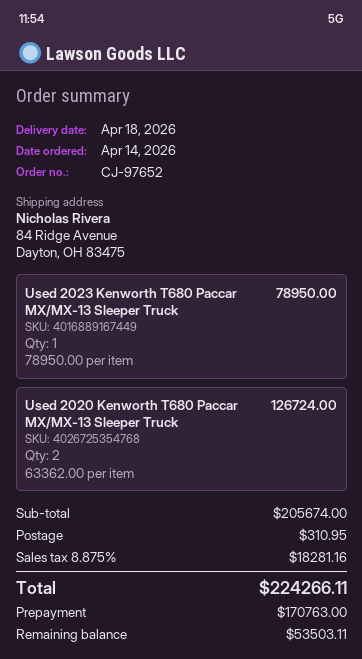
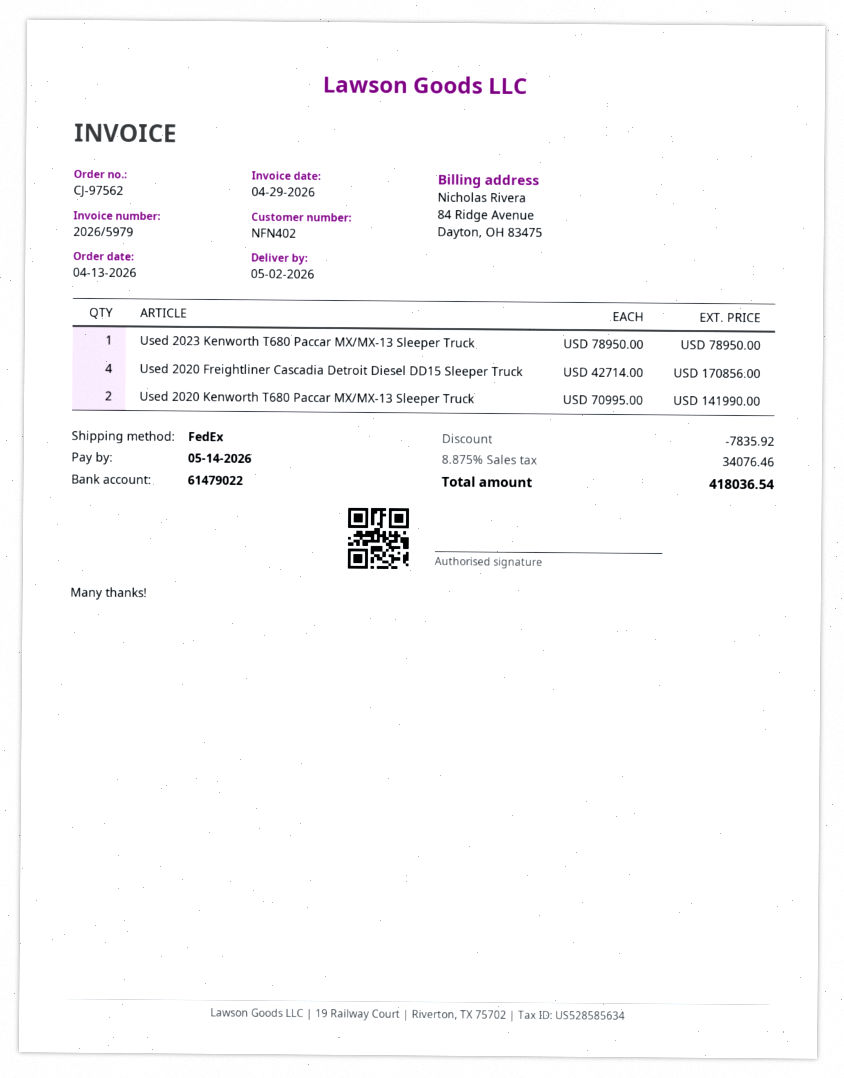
order number: CJ-97652 -> CJ-97562
order date: 2026-04-14 -> 2026-04-13
delivery date: 2026-04-18 -> 2026-05-02
Used 2020 Kenworth T680 Paccar MX/MX-13 Sleeper Truck: 2 x 63362.00 = 126724.00 -> 2 x 70995.00 = 141990.00
Used 2020 Freightliner Cascadia Detroit Diesel DD15 Sleeper Truck: none -> 4 x 42714.00 = 170856.00
discount: none -> 7835.92
shipping: 310.95 -> none
tax: 8.875% = 18281.16 -> 8.875% = 34076.46
total: 224266.11 -> 418036.54

